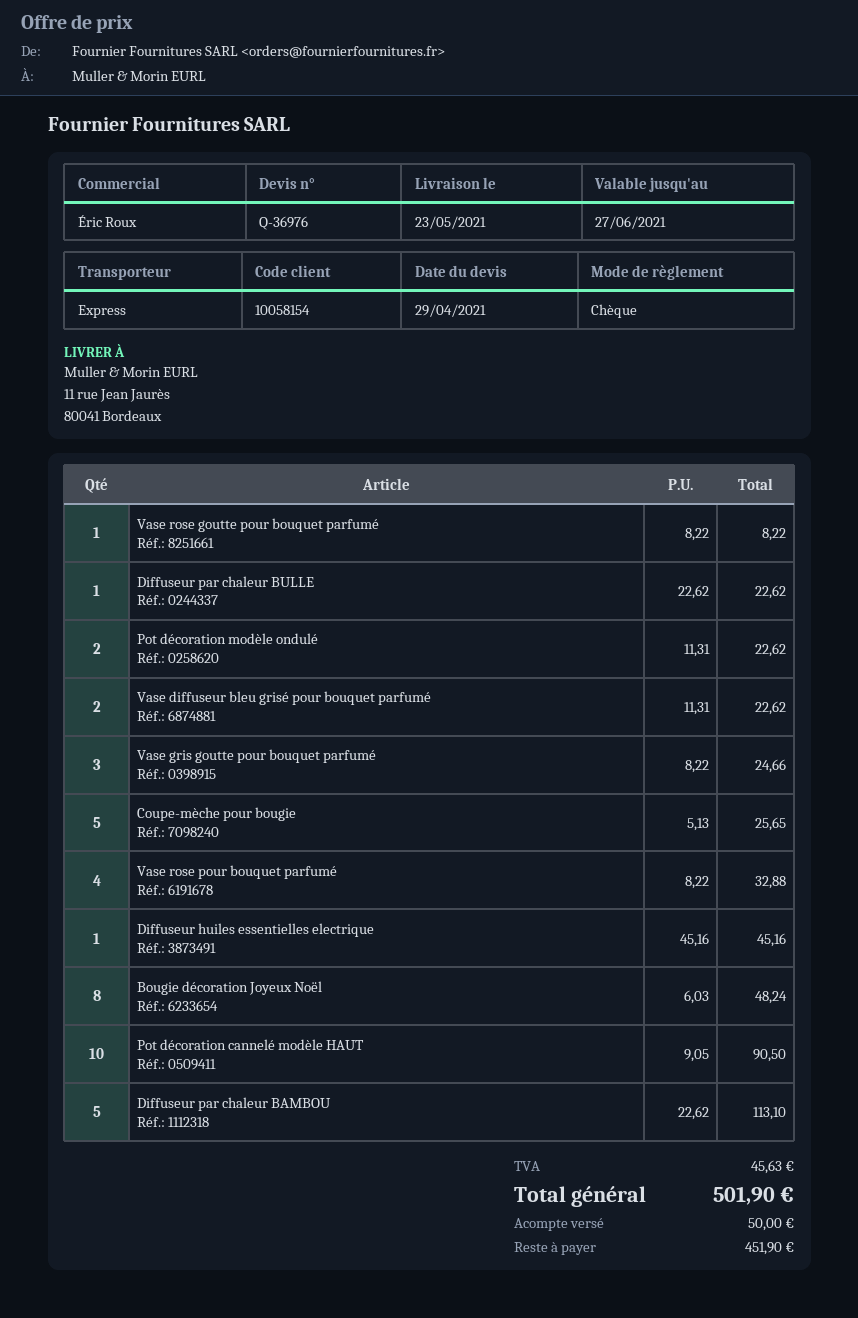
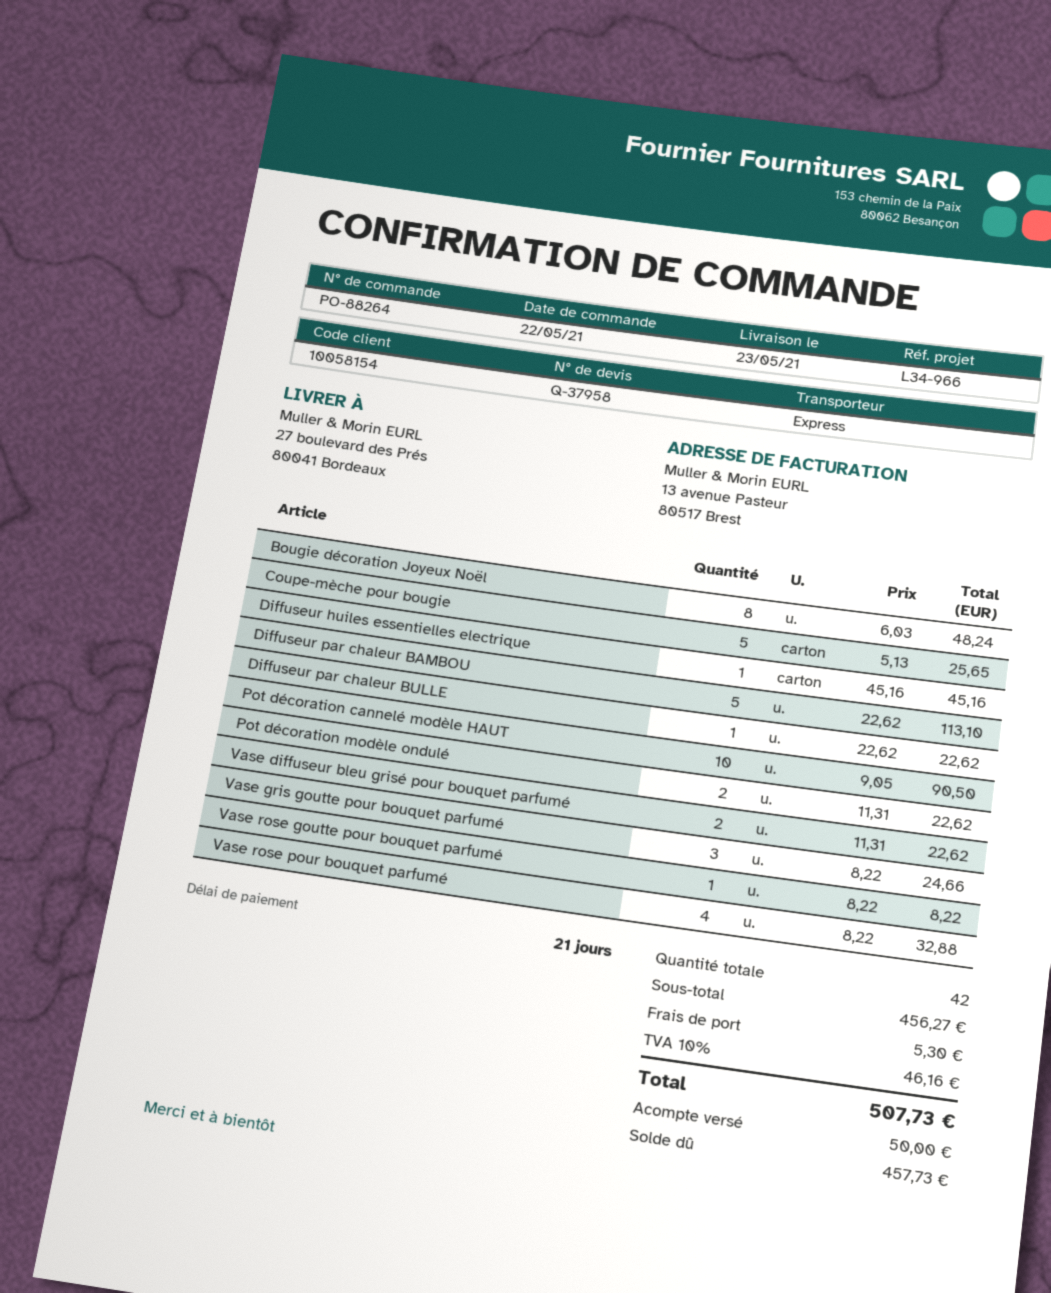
quote number: Q-36976 -> Q-37958
ship to: 11 rue Jean Jaurès, 80041 Bordeaux -> 27 boulevard des Prés, 80041 Bordeaux
shipping: none -> 5.30
tax: 45.63 -> 46.16
total: 501.90 -> 507.73
balance: 451.90 -> 457.73

